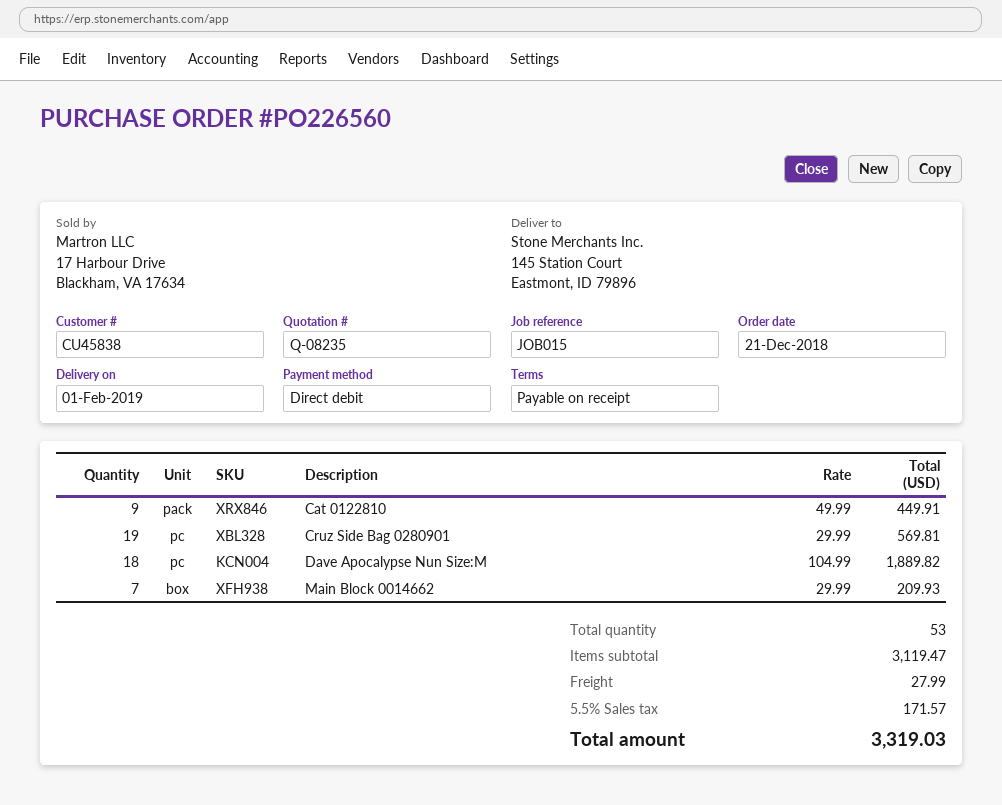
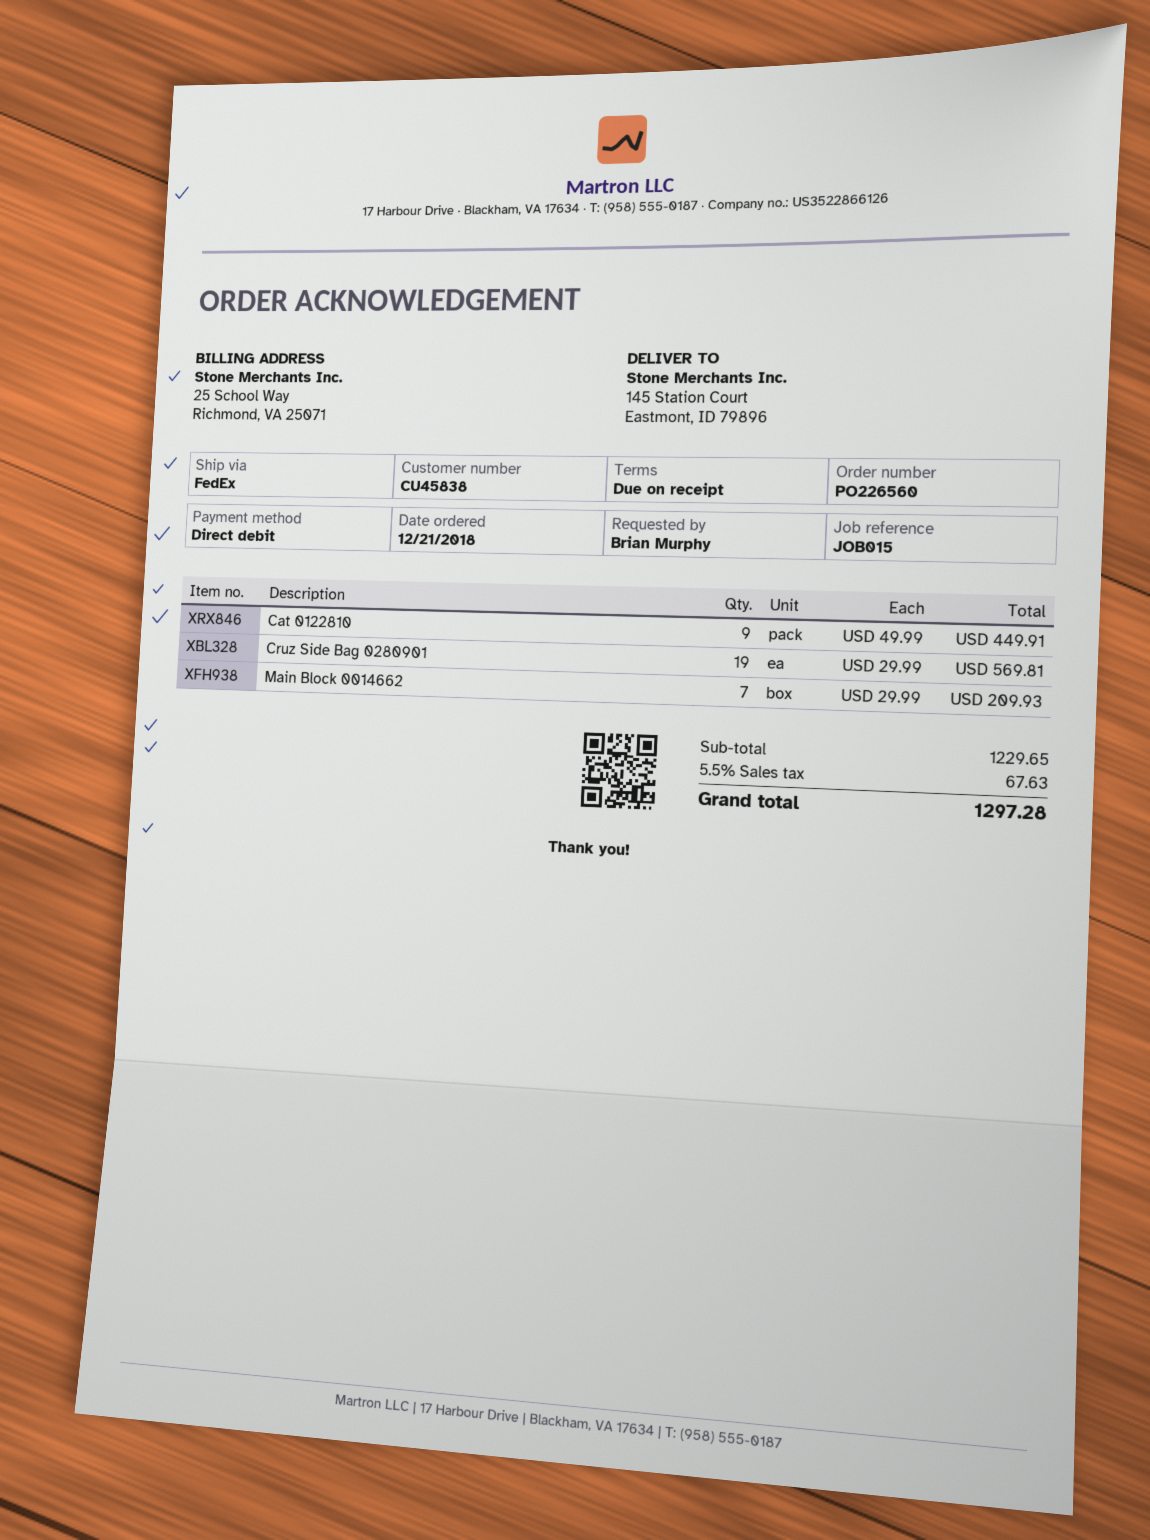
Dave Apocalypse Nun Size:M: 18 x 104.99 = 1889.82 -> none
subtotal: 3119.47 -> 1229.65
shipping: 27.99 -> none
tax: 5.5% = 171.57 -> 5.5% = 67.63
total: 3319.03 -> 1297.28

